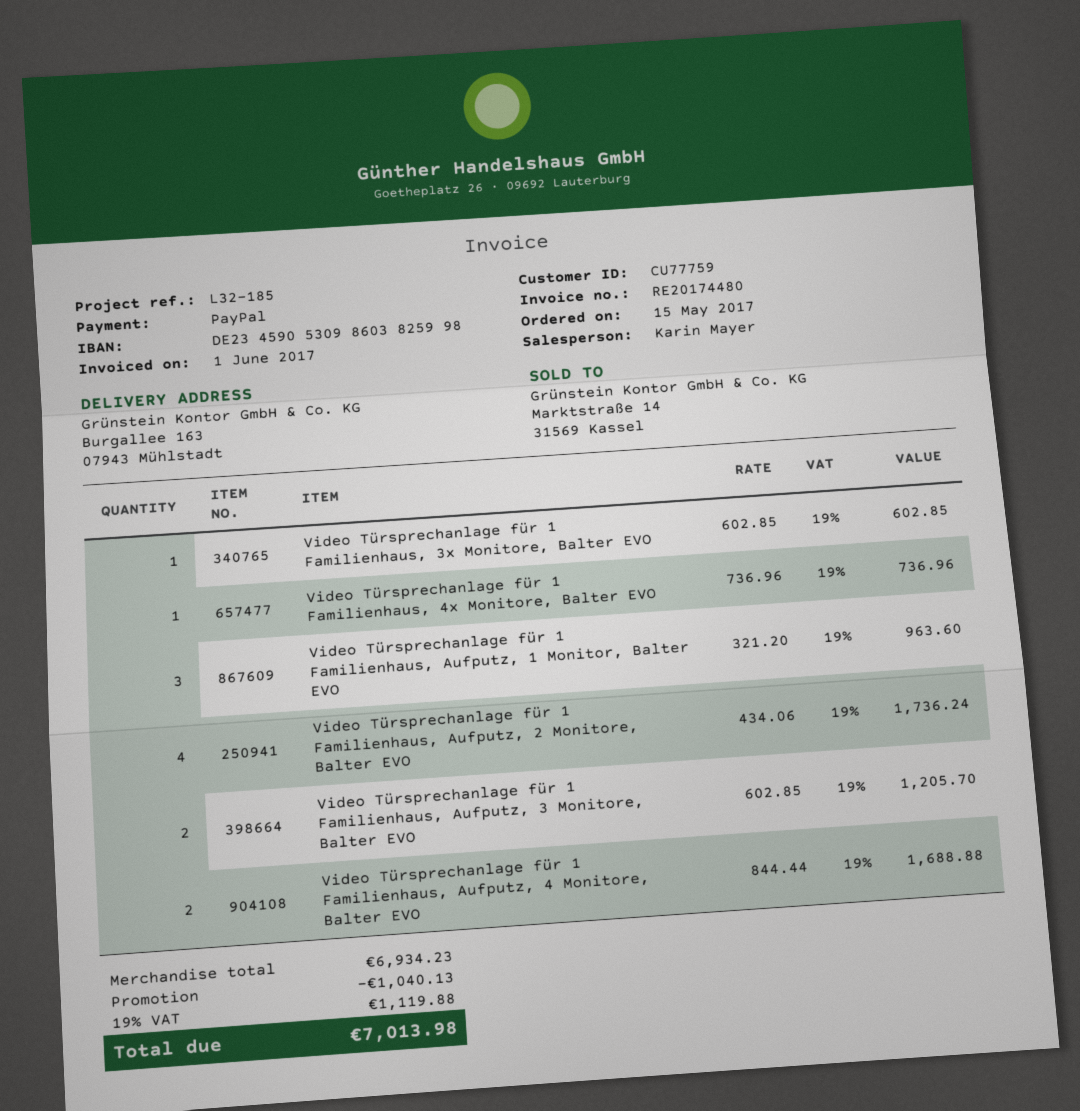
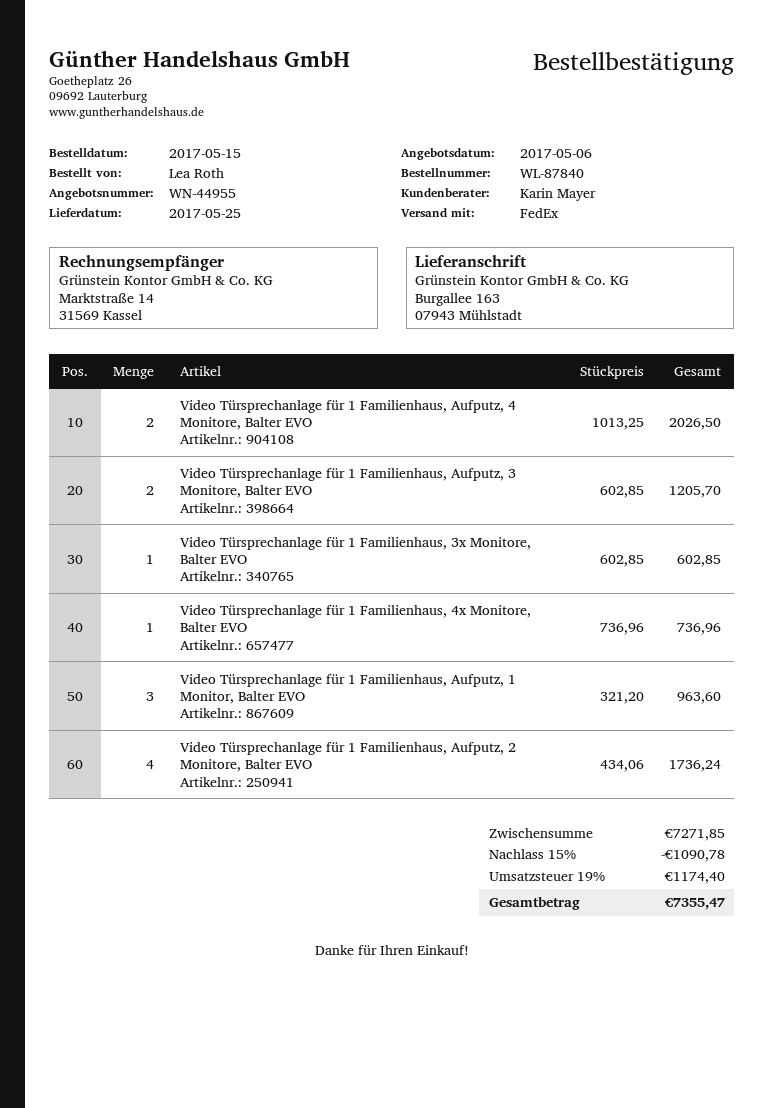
Video Türsprechanlage für 1 Familienhaus, Aufputz, 4 Monitore, Balter EVO: 2 x 844.44 = 1688.88 -> 2 x 1013.25 = 2026.50
subtotal: 6934.23 -> 7271.85
discount: 1040.13 -> 1090.78
tax: 19% = 1119.88 -> 19% = 1174.40
total: 7013.98 -> 7355.47

